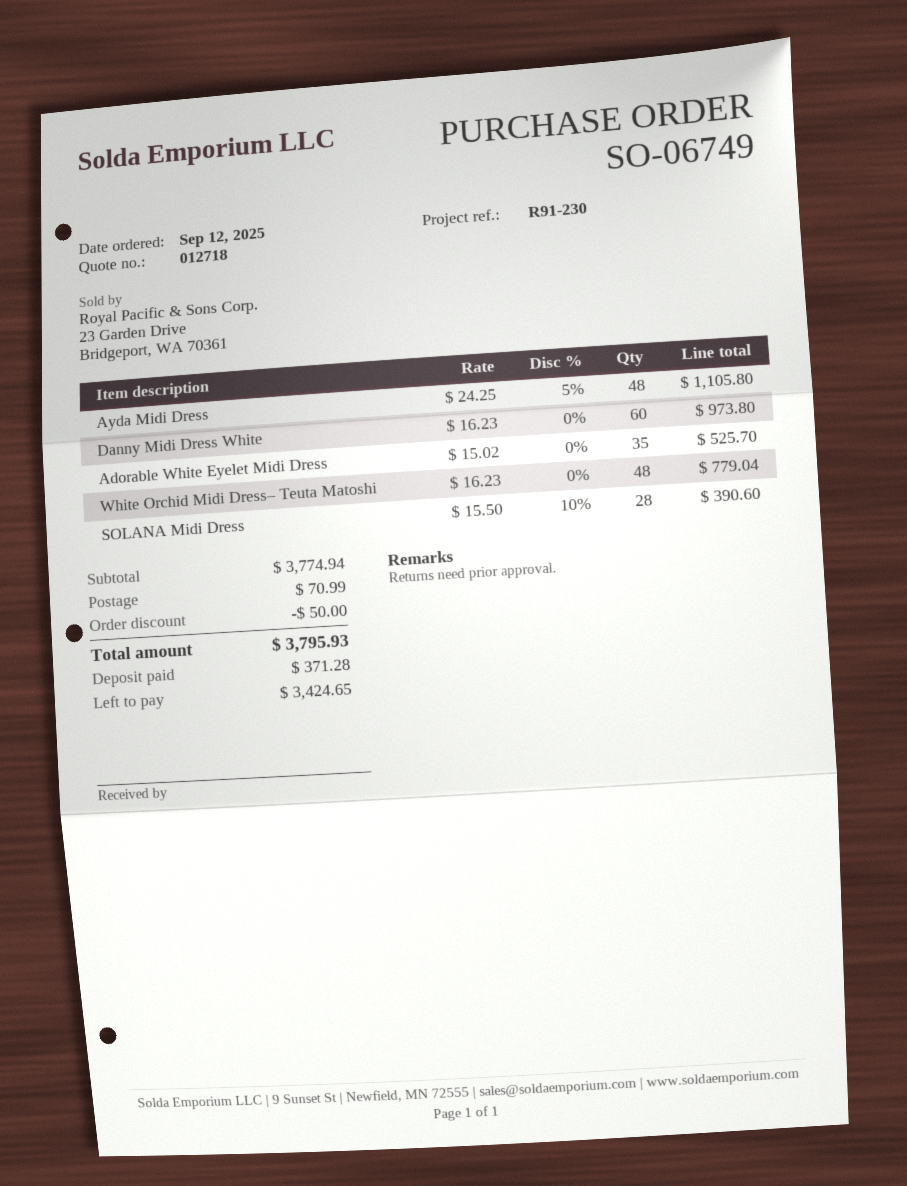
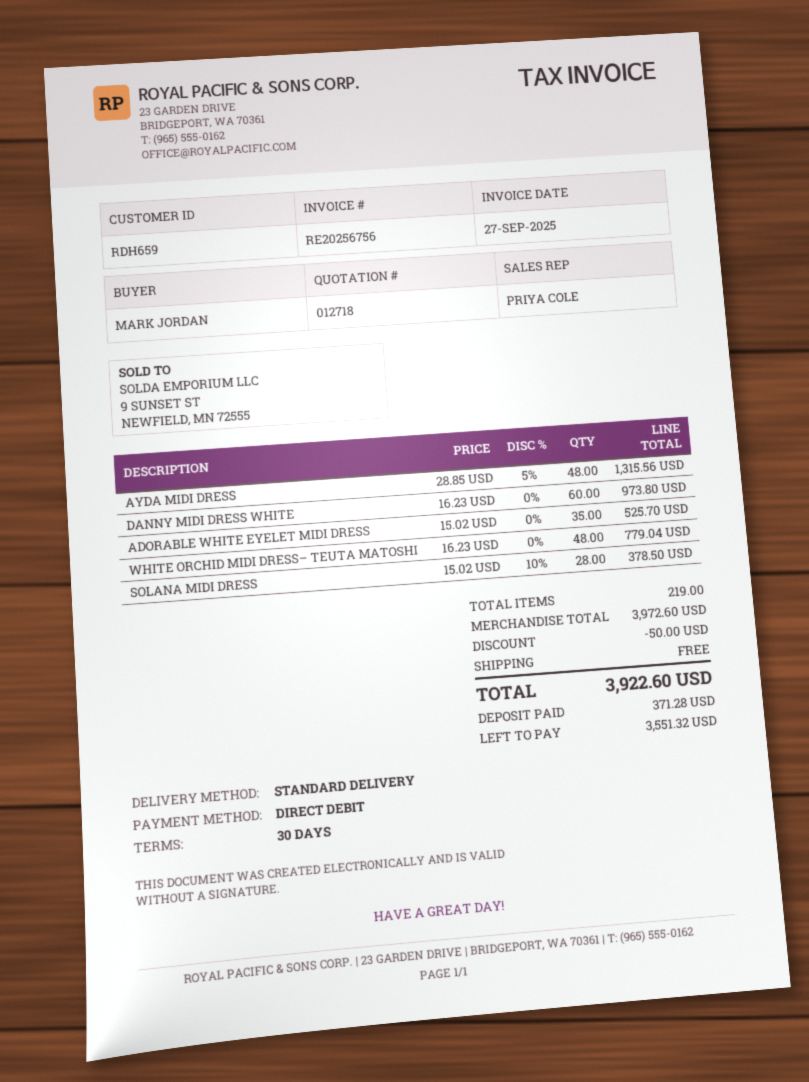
Ayda Midi Dress: 48 x 24.25 - 5% = 1105.80 -> 48 x 28.85 - 5% = 1315.56
SOLANA Midi Dress: 28 x 15.50 - 10% = 390.60 -> 28 x 15.02 - 10% = 378.50
subtotal: 3774.94 -> 3972.60
shipping: 70.99 -> 0.00
total: 3795.93 -> 3922.60
balance: 3424.65 -> 3551.32

